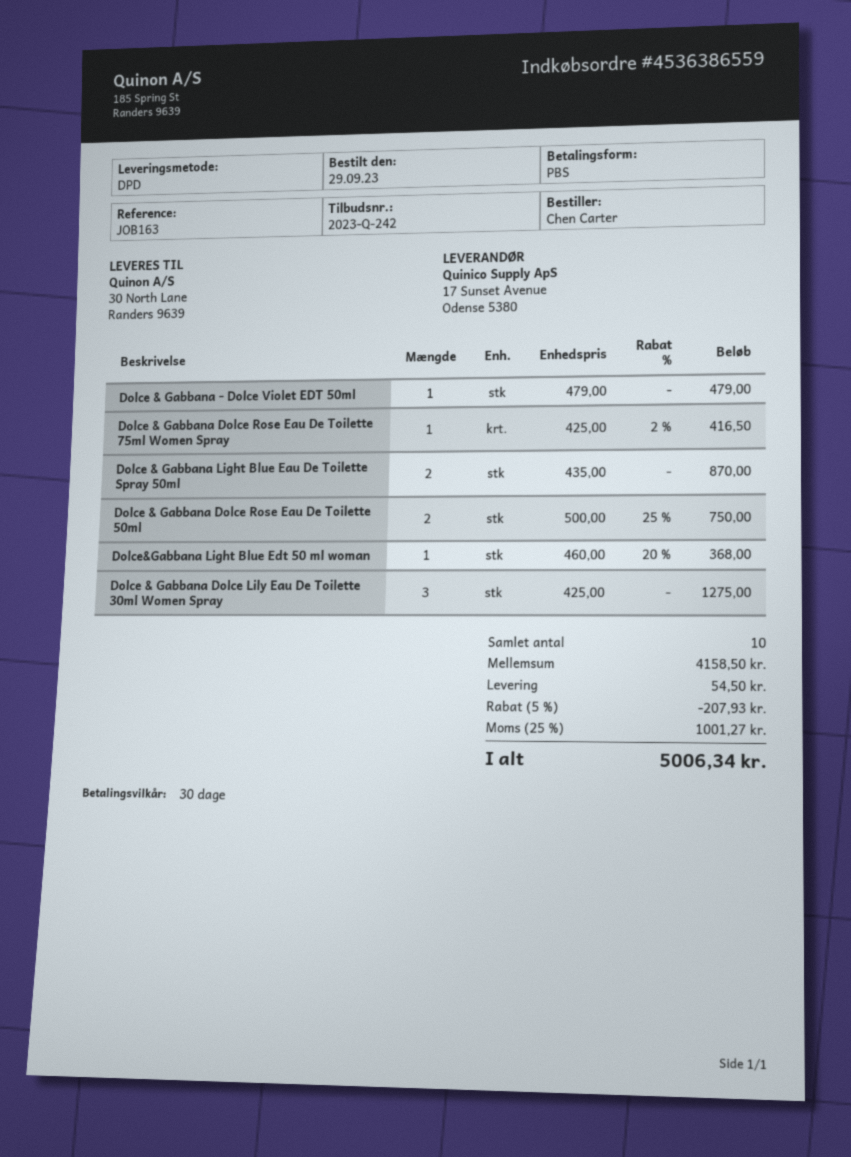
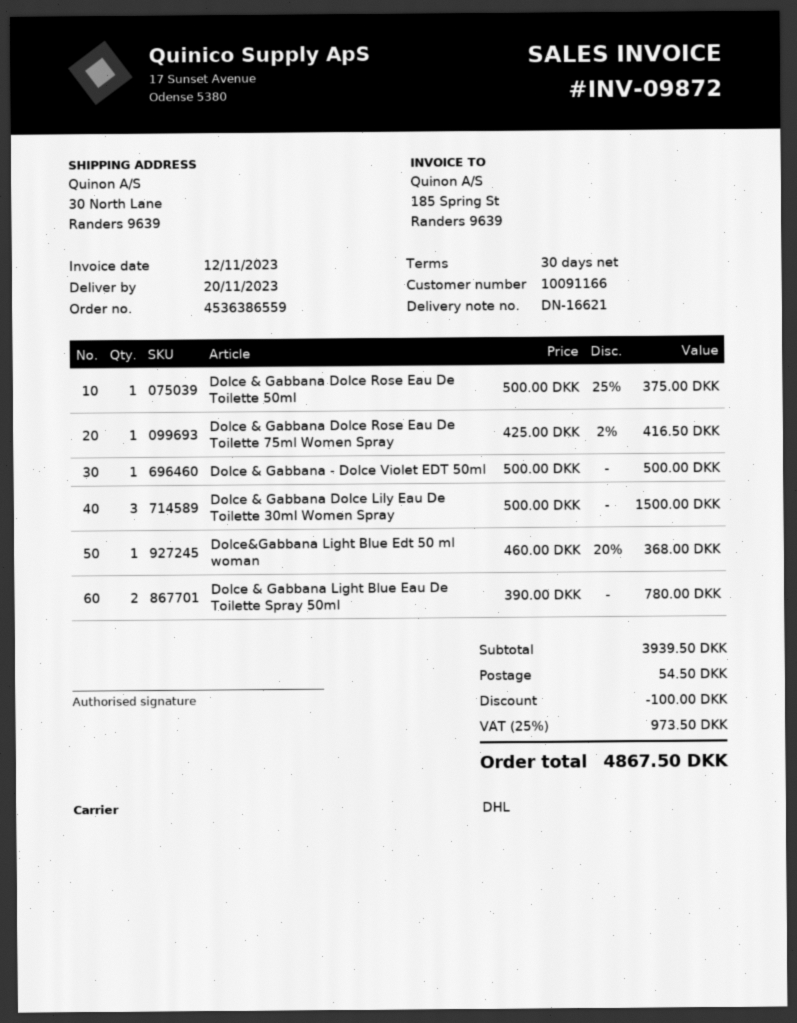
shipping method: DPD -> DHL
Dolce & Gabbana - Dolce Violet EDT 50ml: 1 x 479.00 = 479.00 -> 1 x 500.00 = 500.00
Dolce & Gabbana Light Blue Eau De Toilette Spray 50ml: 2 x 435.00 = 870.00 -> 2 x 390.00 = 780.00
Dolce & Gabbana Dolce Rose Eau De Toilette 50ml: 2 x 500.00 - 25% = 750.00 -> 1 x 500.00 - 25% = 375.00
Dolce & Gabbana Dolce Lily Eau De Toilette 30ml Women Spray: 3 x 425.00 = 1275.00 -> 3 x 500.00 = 1500.00
subtotal: 4158.50 -> 3939.50
discount: 207.93 -> 100.00
tax: 25% = 1001.27 -> 25% = 973.50
total: 5006.34 -> 4867.50

